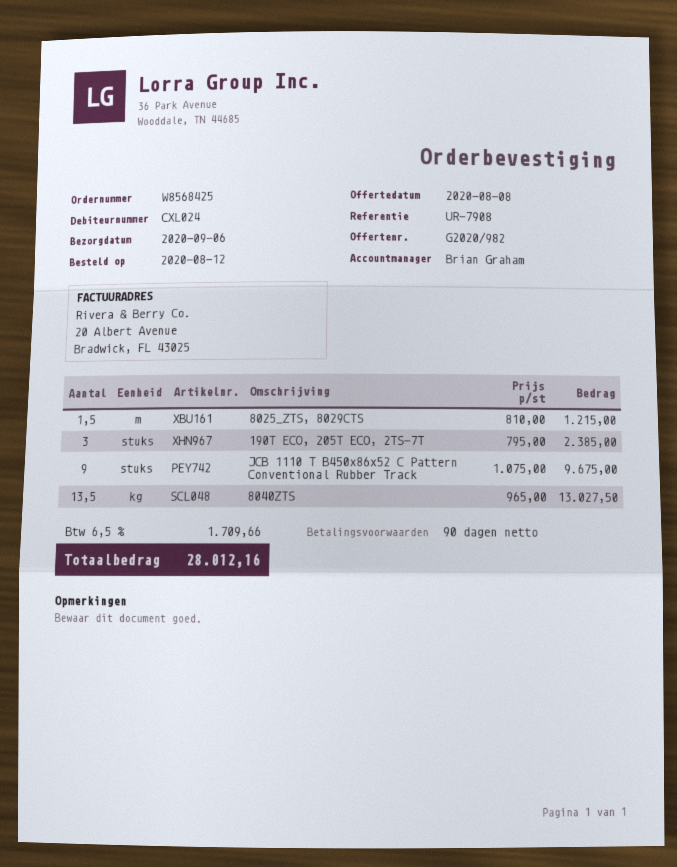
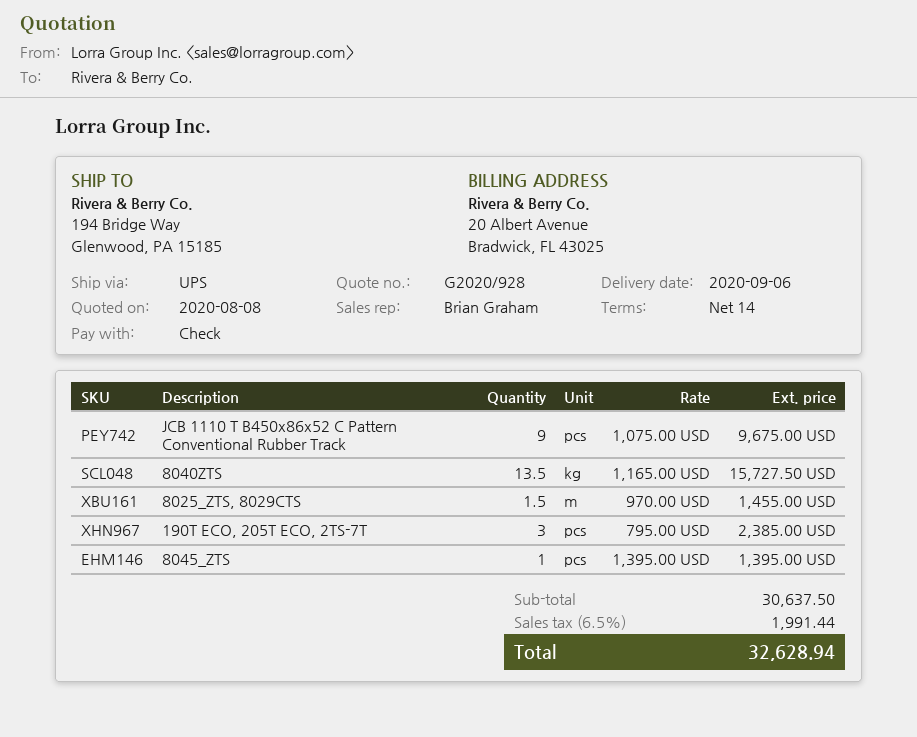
quote number: G2020/982 -> G2020/928
payment terms: 90 days -> 14 days
8025_ZTS, 8029CTS: 1.5 x 810.00 = 1215.00 -> 1.5 x 970.00 = 1455.00
8040ZTS: 13.5 x 965.00 = 13027.50 -> 13.5 x 1165.00 = 15727.50
8045_ZTS: none -> 1 x 1395.00 = 1395.00
tax: 6.5% = 1709.66 -> 6.5% = 1991.44
total: 28012.16 -> 32628.94

